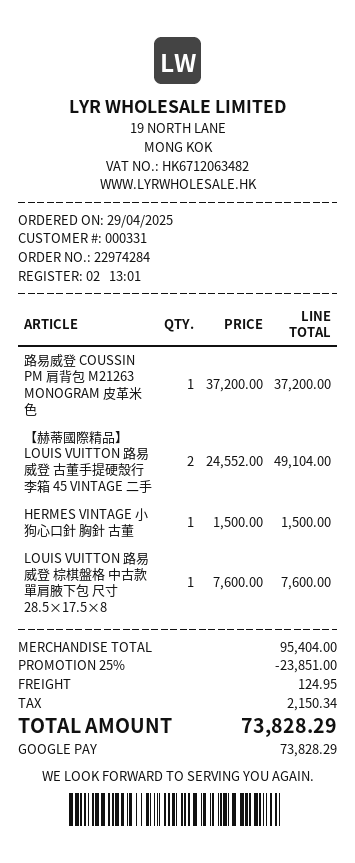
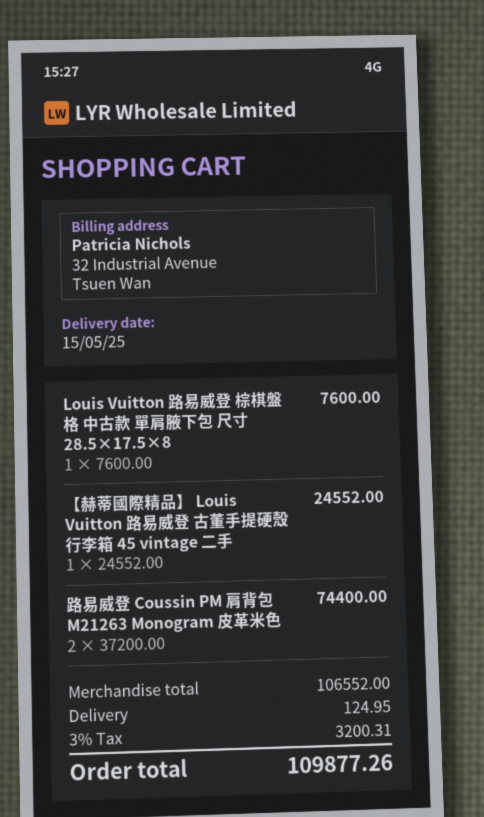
路易威登 COUSSIN PM 肩背包 M21263 MONOGRAM 皮革米色: 1 x 37200.00 = 37200.00 -> 2 x 37200.00 = 74400.00
【赫蒂國際精品】 LOUIS VUITTON 路易威登 古董手提硬殼行李箱 45 VINTAGE 二手: 2 x 24552.00 = 49104.00 -> 1 x 24552.00 = 24552.00
HERMES VINTAGE 小狗心口針 胸針 古董: 1 x 1500.00 = 1500.00 -> none
subtotal: 95404.00 -> 106552.00
discount: 25% = 23851.00 -> none
tax: 2150.34 -> 3200.31
total: 73828.29 -> 109877.26

